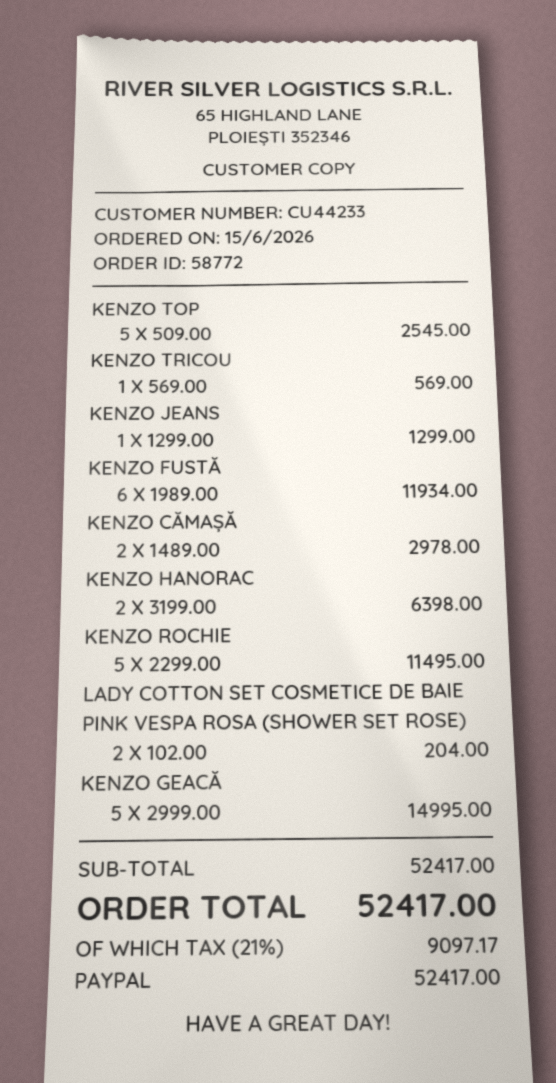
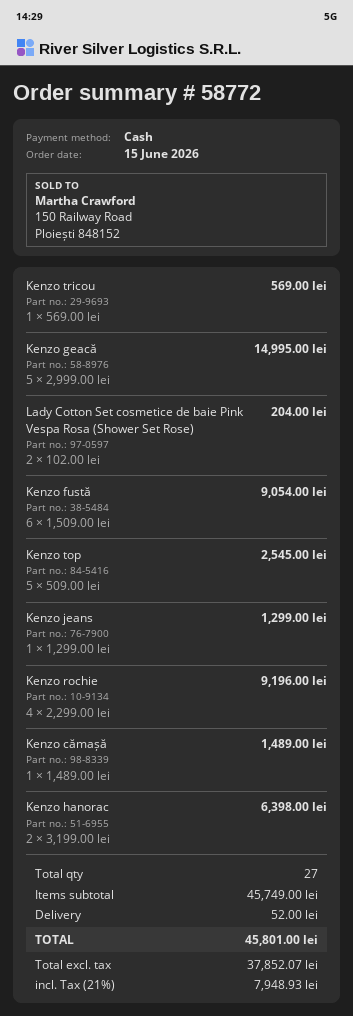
payment method: PayPal -> cash
KENZO FUSTĂ: 6 x 1989.00 = 11934.00 -> 6 x 1509.00 = 9054.00
KENZO CĂMAȘĂ: 2 x 1489.00 = 2978.00 -> 1 x 1489.00 = 1489.00
KENZO ROCHIE: 5 x 2299.00 = 11495.00 -> 4 x 2299.00 = 9196.00
subtotal: 52417.00 -> 45749.00
shipping: none -> 52.00
tax: 21% = 9097.17 -> 21% = 7948.93
total: 52417.00 -> 45801.00

